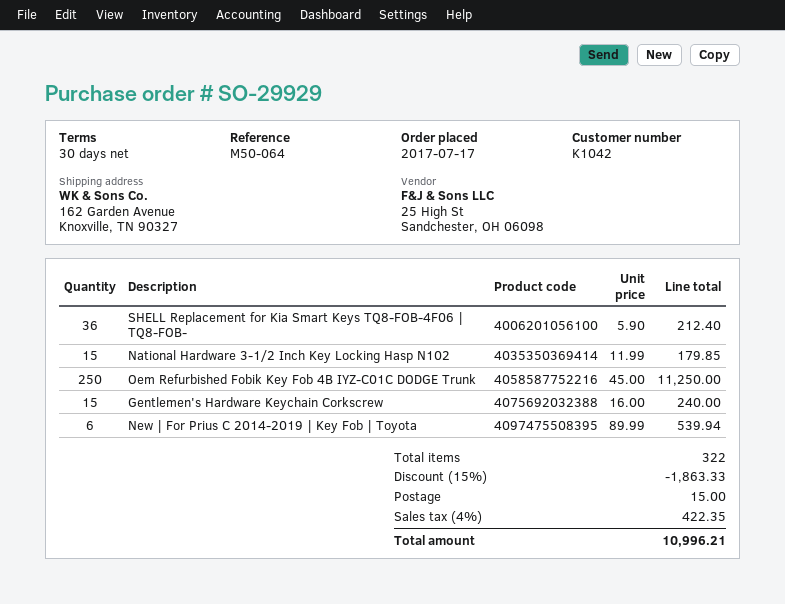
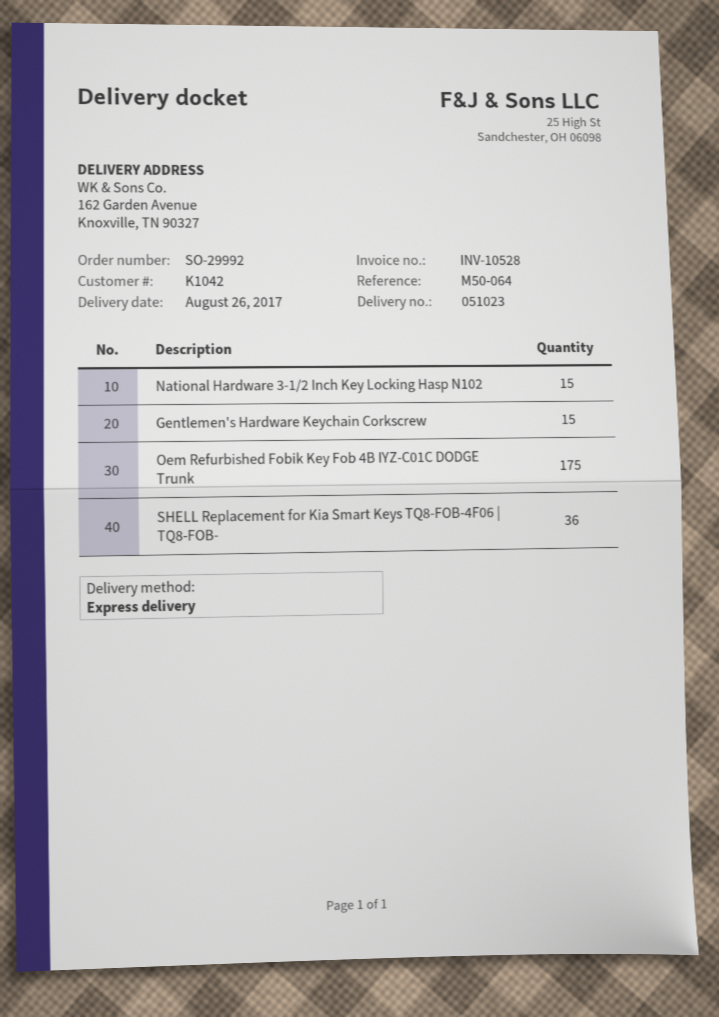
order number: SO-29929 -> SO-29992
Oem Refurbished Fobik Key Fob 4B IYZ-C01C DODGE Trunk: 250 -> 175
New | For Prius C 2014-2019 | Key Fob | Toyota: 6 -> none

